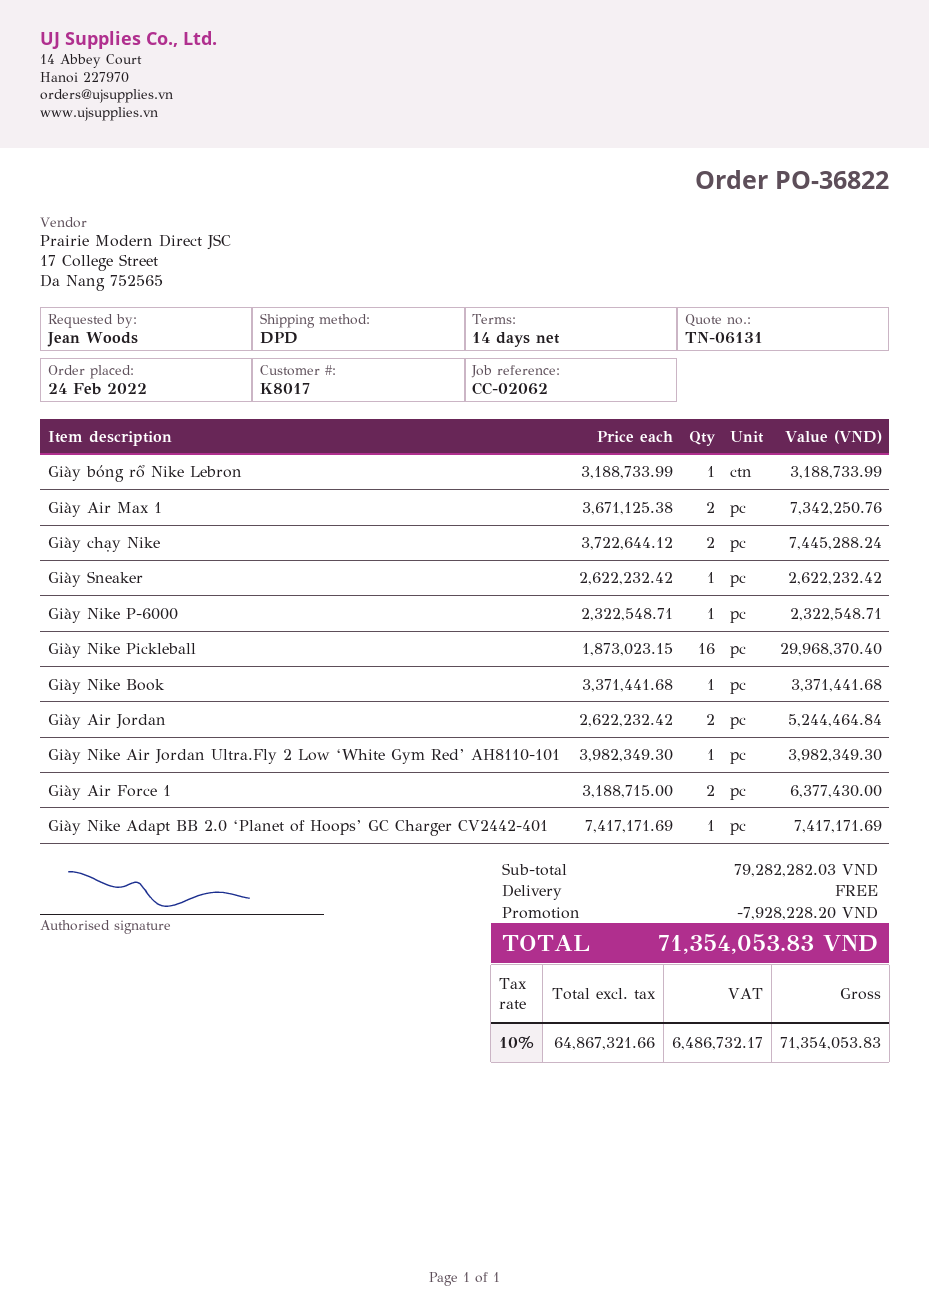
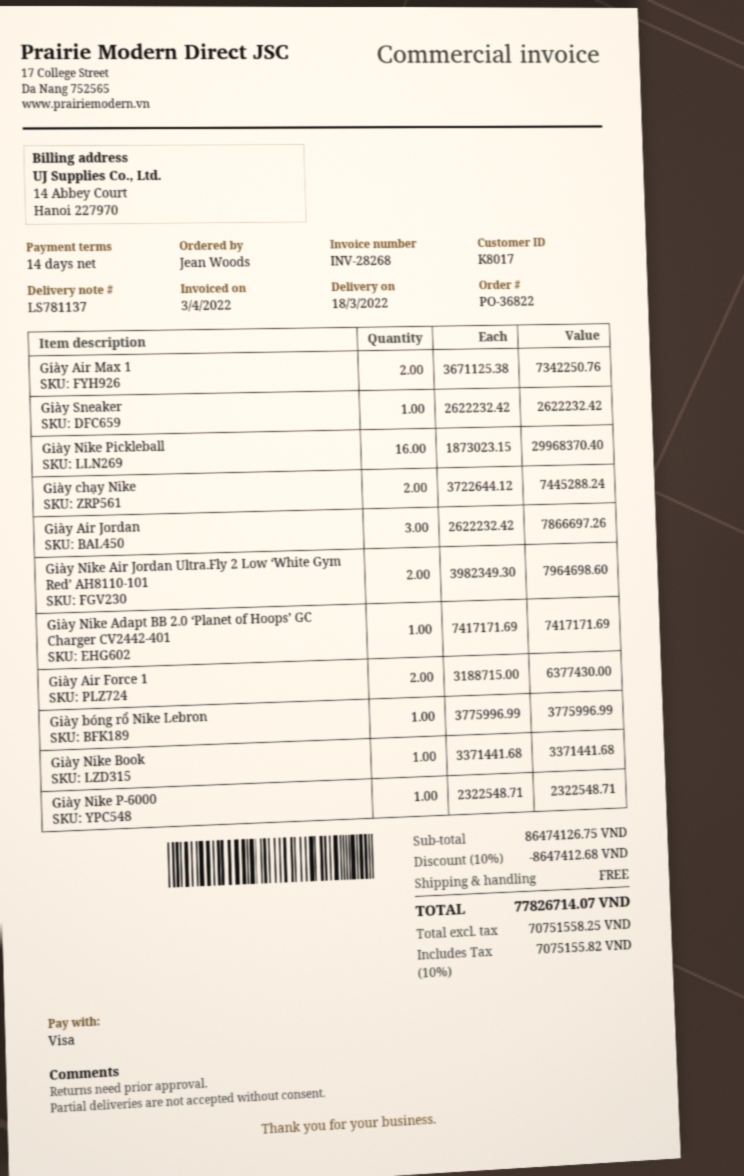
Giày bóng rổ Nike Lebron: 1 x 3188733.99 = 3188733.99 -> 1 x 3775996.99 = 3775996.99
Giày Air Jordan: 2 x 2622232.42 = 5244464.84 -> 3 x 2622232.42 = 7866697.26
Giày Nike Air Jordan Ultra.Fly 2 Low ‘White Gym Red’ AH8110-101: 1 x 3982349.30 = 3982349.30 -> 2 x 3982349.30 = 7964698.60
subtotal: 79282282.03 -> 86474126.75
discount: 7928228.20 -> 8647412.68
net: 64867321.66 -> 70751558.25
tax: 10% = 6486732.17 -> 10% = 7075155.82
total: 71354053.83 -> 77826714.07

